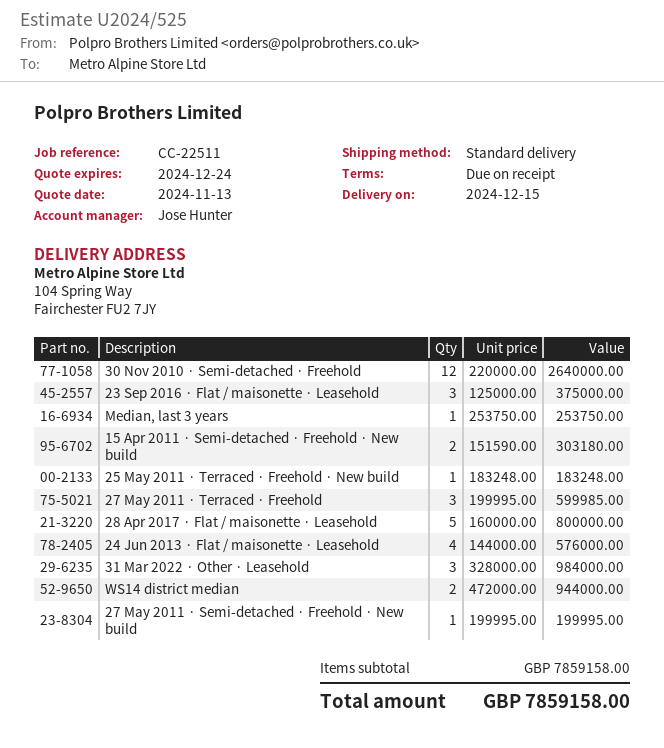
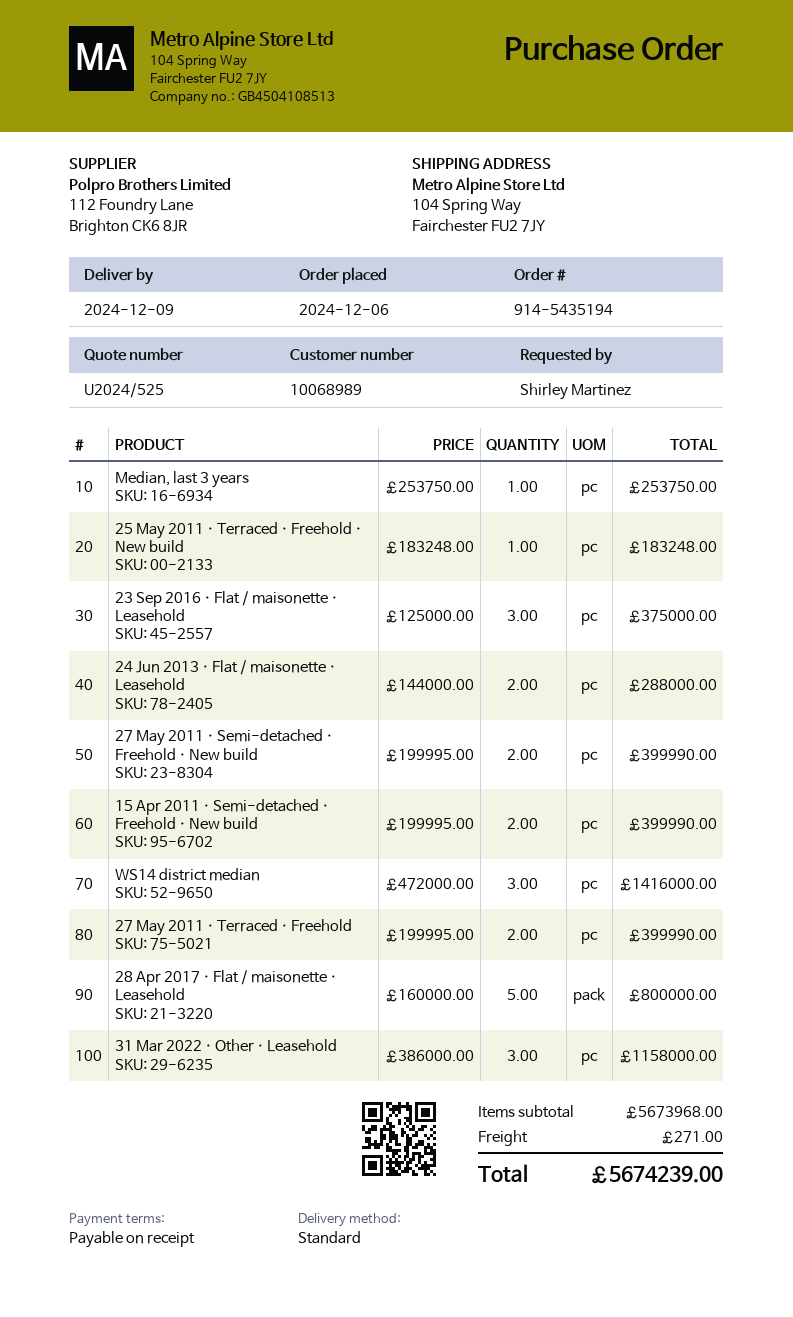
delivery date: 2024-12-15 -> 2024-12-09
30 Nov 2010 · Semi-detached · Freehold: 12 x 220000.00 = 2640000.00 -> none
15 Apr 2011 · Semi-detached · Freehold · New build: 2 x 151590.00 = 303180.00 -> 2 x 199995.00 = 399990.00
27 May 2011 · Terraced · Freehold: 3 x 199995.00 = 599985.00 -> 2 x 199995.00 = 399990.00
24 Jun 2013 · Flat / maisonette · Leasehold: 4 x 144000.00 = 576000.00 -> 2 x 144000.00 = 288000.00
31 Mar 2022 · Other · Leasehold: 3 x 328000.00 = 984000.00 -> 3 x 386000.00 = 1158000.00
WS14 district median: 2 x 472000.00 = 944000.00 -> 3 x 472000.00 = 1416000.00
27 May 2011 · Semi-detached · Freehold · New build: 1 x 199995.00 = 199995.00 -> 2 x 199995.00 = 399990.00
subtotal: 7859158.00 -> 5673968.00
shipping: none -> 271.00
total: 7859158.00 -> 5674239.00

